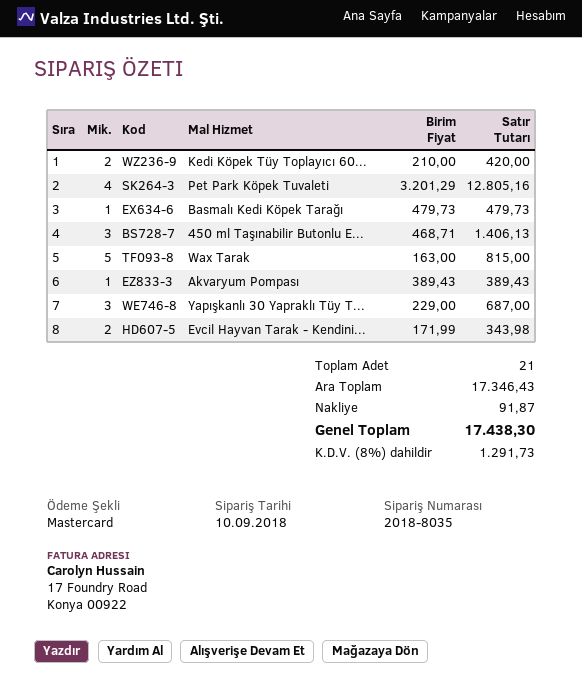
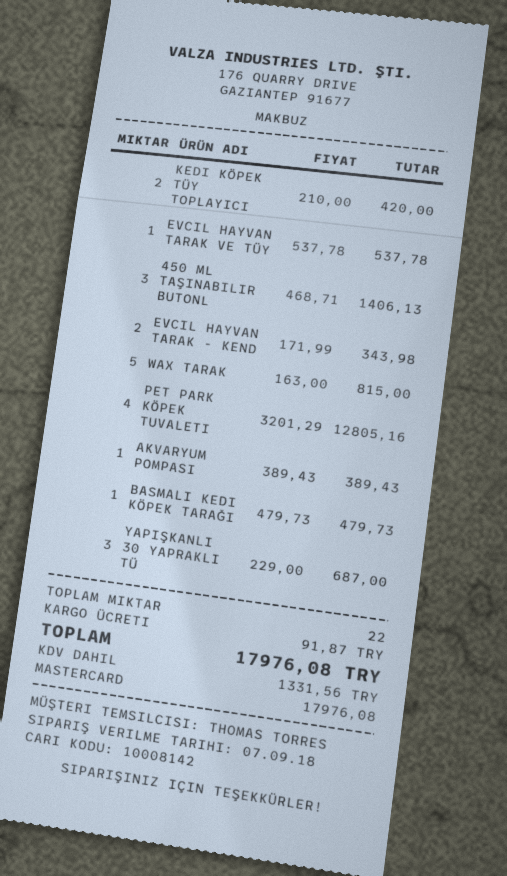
order date: 2018-09-10 -> 2018-09-07
EVCIL HAYVAN TARAK VE TÜY: none -> 1 x 537.78 = 537.78
total quantity: 21 -> 22
tax: 1291.73 -> 1331.56
total: 17438.30 -> 17976.08

